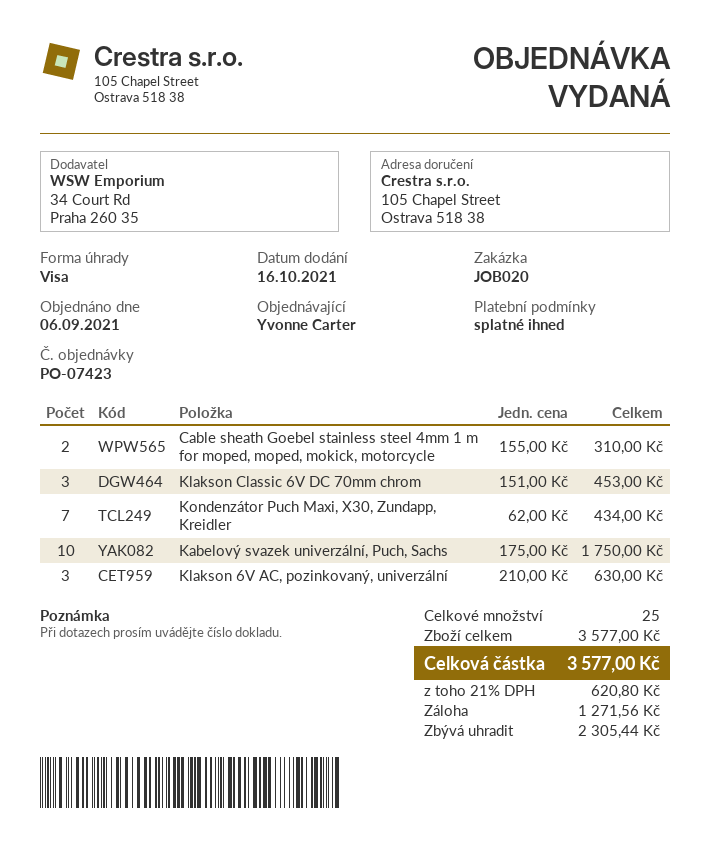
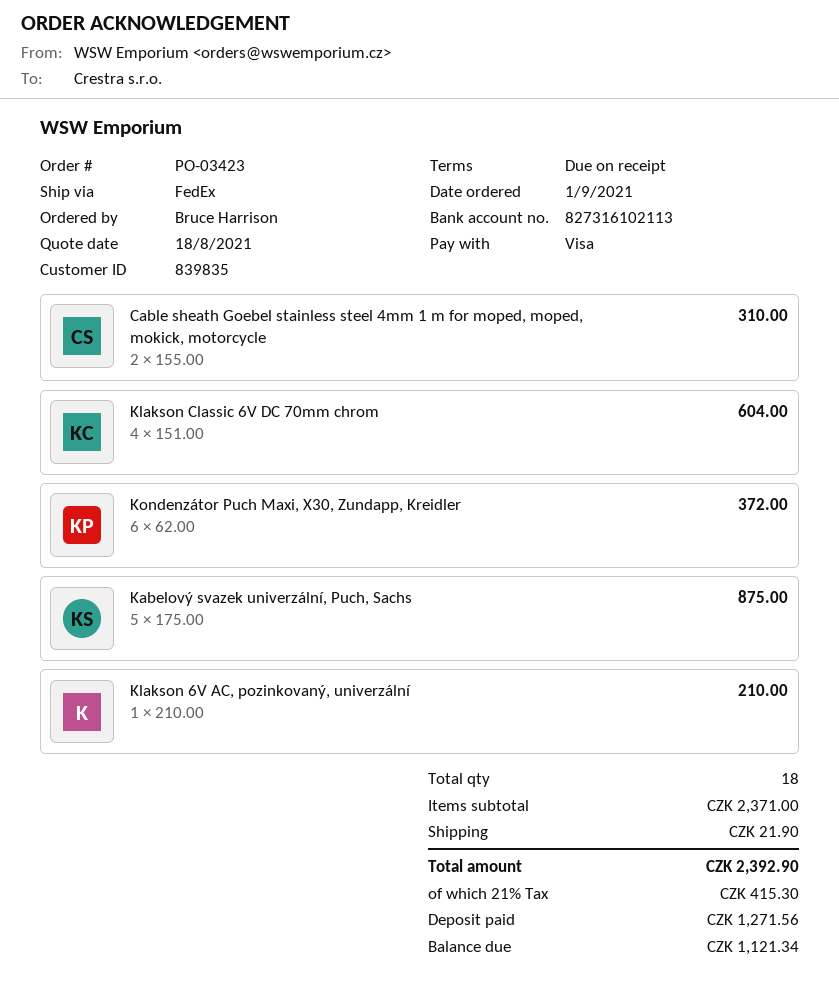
order number: PO-07423 -> PO-03423
order date: 2021-09-06 -> 2021-09-01
ordered by: Yvonne Carter -> Bruce Harrison
Klakson Classic 6V DC 70mm chrom: 3 x 151.00 = 453.00 -> 4 x 151.00 = 604.00
Kondenzátor Puch Maxi, X30, Zundapp, Kreidler: 7 x 62.00 = 434.00 -> 6 x 62.00 = 372.00
Kabelový svazek univerzální, Puch, Sachs: 10 x 175.00 = 1750.00 -> 5 x 175.00 = 875.00
Klakson 6V AC, pozinkovaný, univerzální: 3 x 210.00 = 630.00 -> 1 x 210.00 = 210.00
total quantity: 25 -> 18
subtotal: 3577.00 -> 2371.00
shipping: none -> 21.90
tax: 21% = 620.80 -> 21% = 415.30
total: 3577.00 -> 2392.90
balance: 2305.44 -> 1121.34

